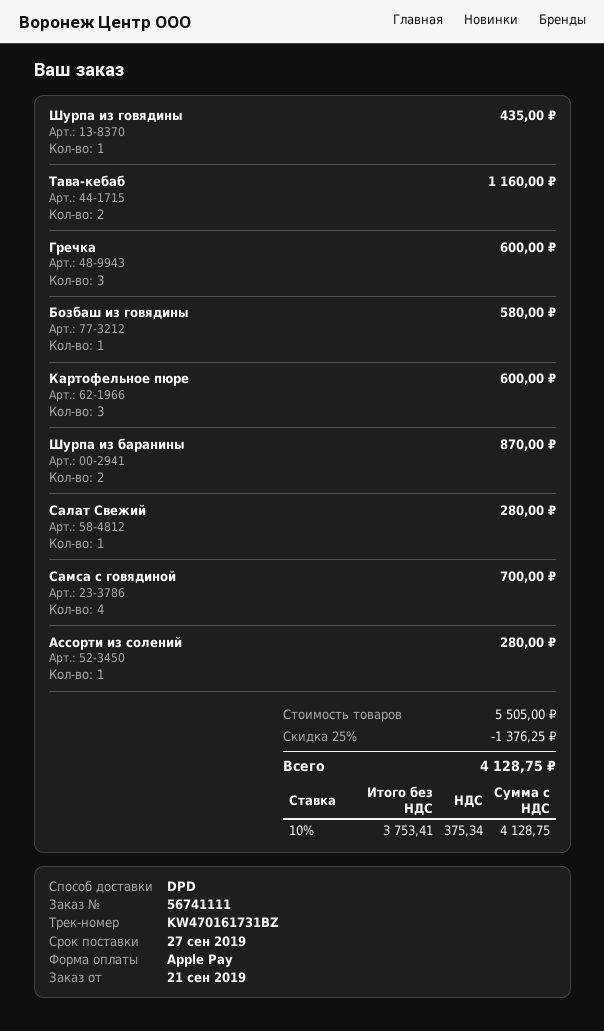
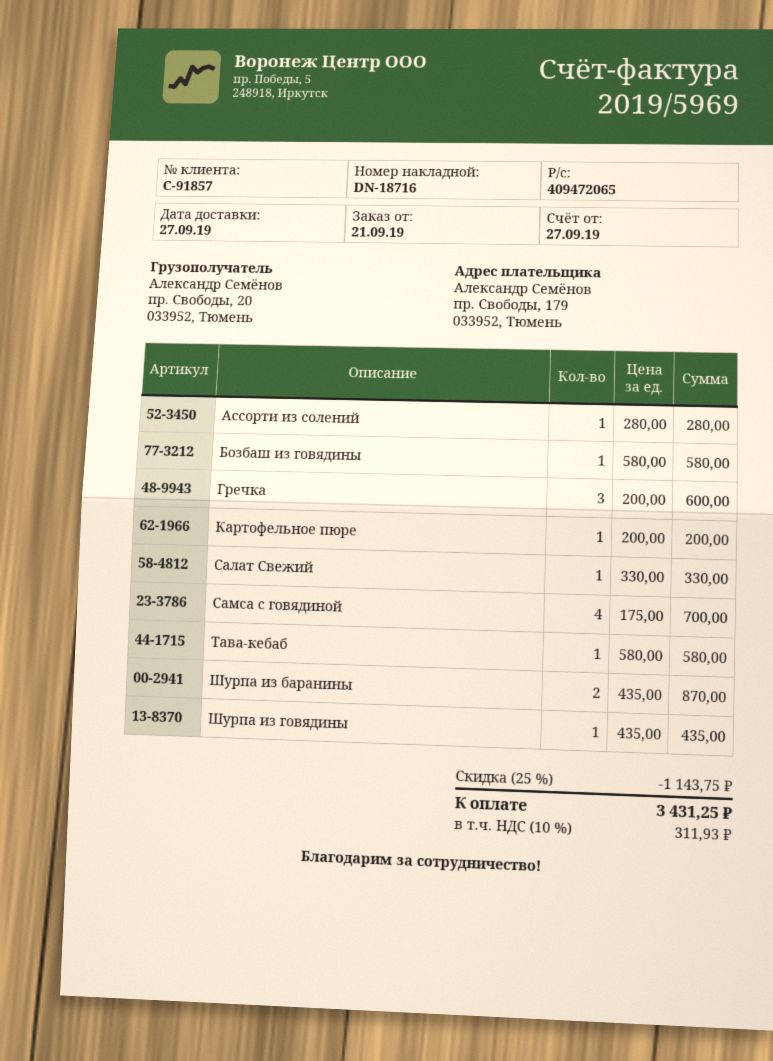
Тава-кебаб: 2 for 1160.00 -> 1 for 580.00
Картофельное пюре: 3 for 600.00 -> 1 for 200.00
Салат Свежий: 1 for 280.00 -> 1 for 330.00
discount: 25% = 1376.25 -> 25% = 1143.75
tax: 10% = 375.34 -> 10% = 311.93
total: 4128.75 -> 3431.25

